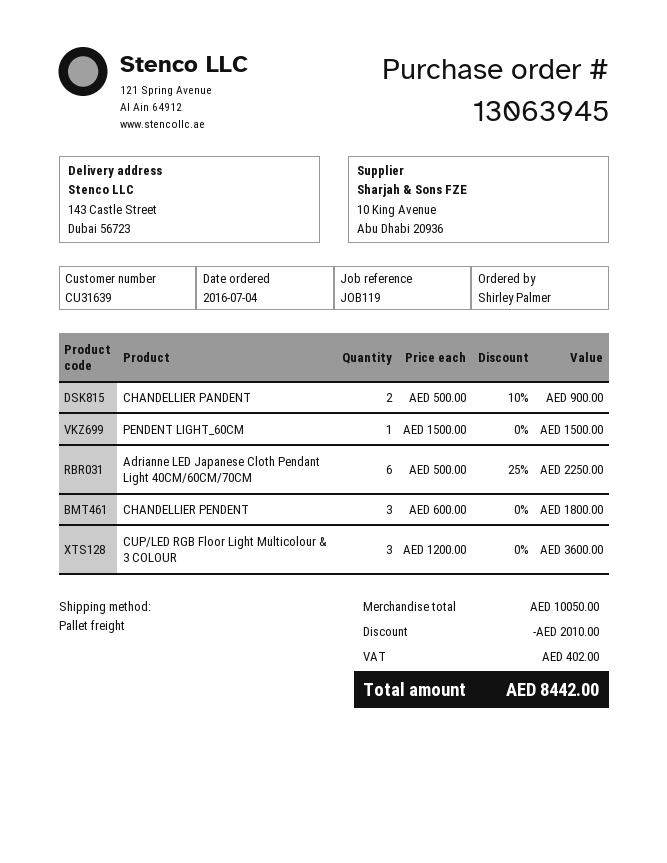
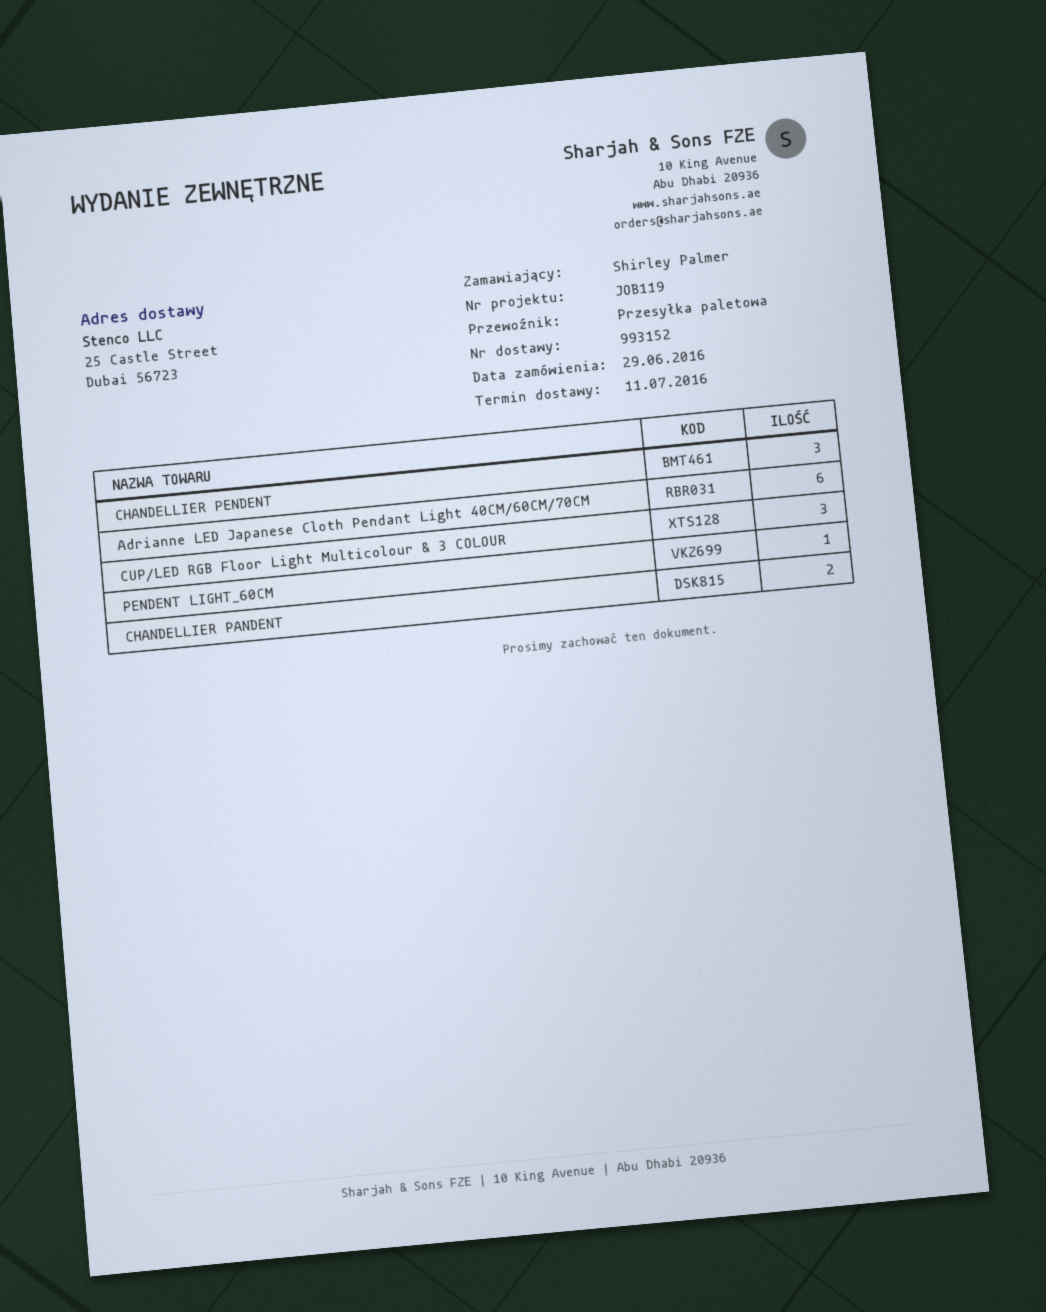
order date: 2016-07-04 -> 2016-06-29
ship to: 143 Castle Street, Dubai 56723 -> 25 Castle Street, Dubai 56723

